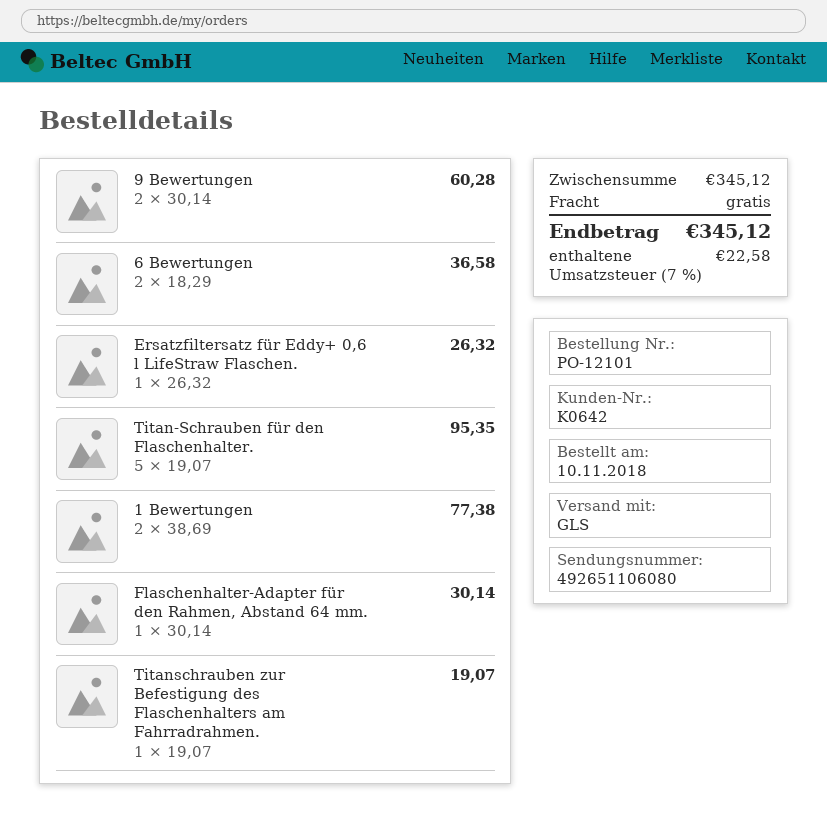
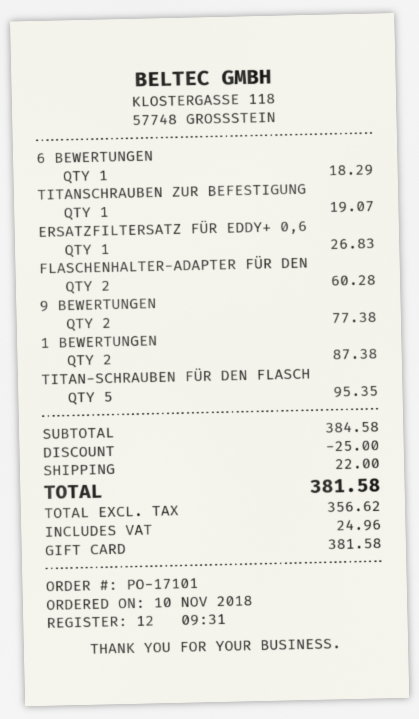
order number: PO-12101 -> PO-17101
9 Bewertungen: 2 for 60.28 -> 2 for 77.38
6 Bewertungen: 2 for 36.58 -> 1 for 18.29
Ersatzfiltersatz für Eddy+ 0,6 l LifeStraw Flaschen.: 1 for 26.32 -> 1 for 26.83
1 Bewertungen: 2 for 77.38 -> 2 for 87.38
Flaschenhalter-Adapter für den Rahmen, Abstand 64 mm.: 1 for 30.14 -> 2 for 60.28
subtotal: 345.12 -> 384.58
discount: none -> 25.00
shipping: 0.00 -> 22.00
tax: 22.58 -> 24.96
total: 345.12 -> 381.58

